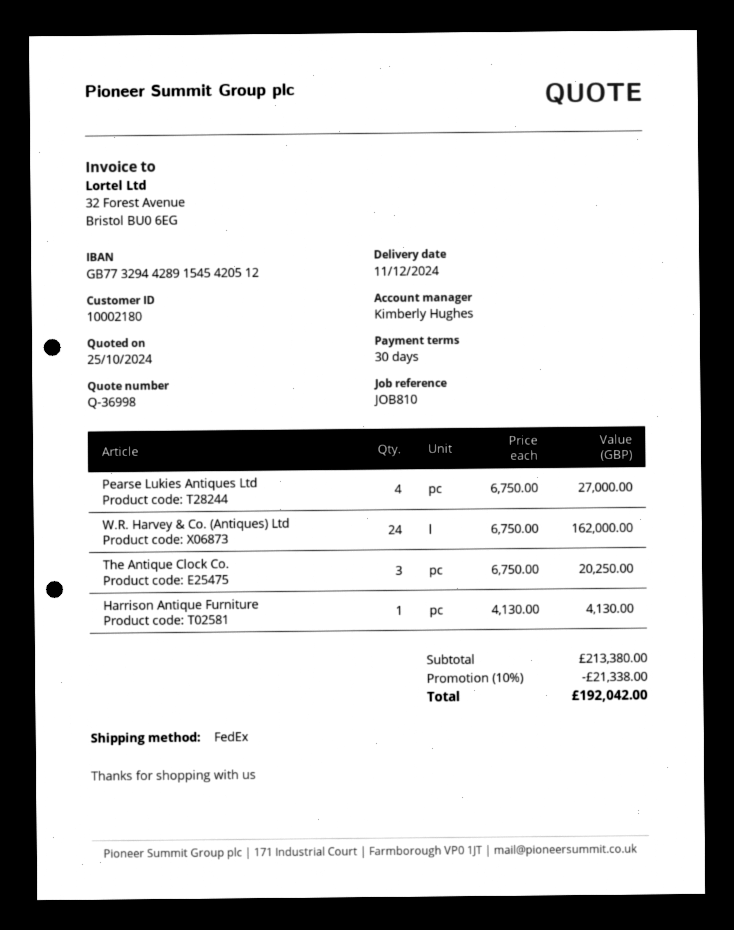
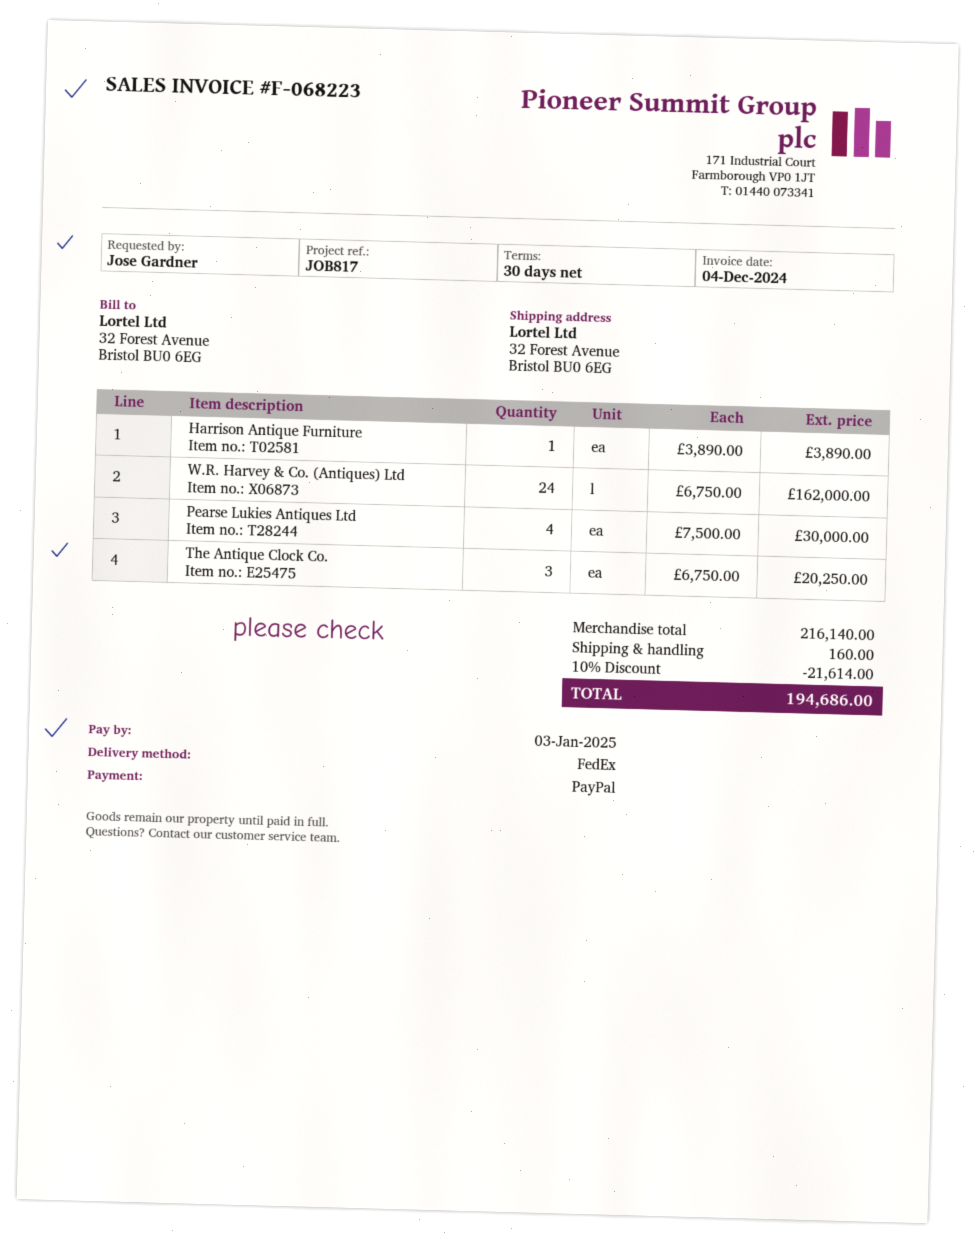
reference: JOB810 -> JOB817
Pearse Lukies Antiques Ltd: 4 x 6750.00 = 27000.00 -> 4 x 7500.00 = 30000.00
Harrison Antique Furniture: 1 x 4130.00 = 4130.00 -> 1 x 3890.00 = 3890.00
subtotal: 213380.00 -> 216140.00
discount: 10% = 21338.00 -> 10% = 21614.00
shipping: none -> 160.00
total: 192042.00 -> 194686.00

